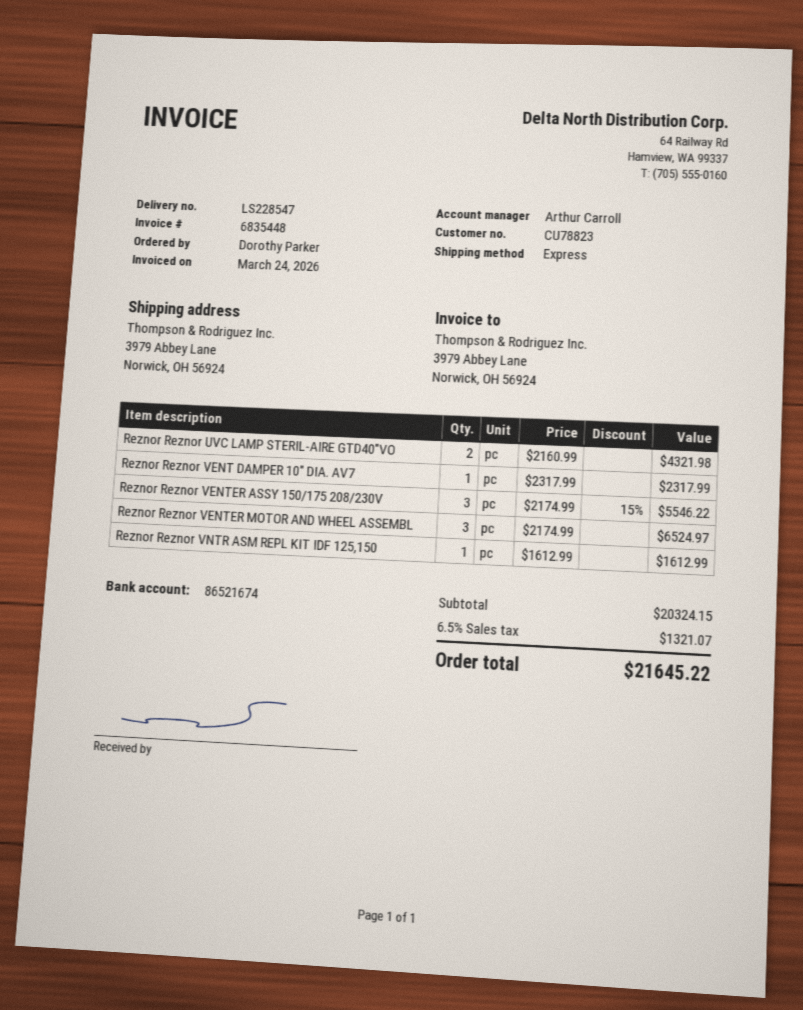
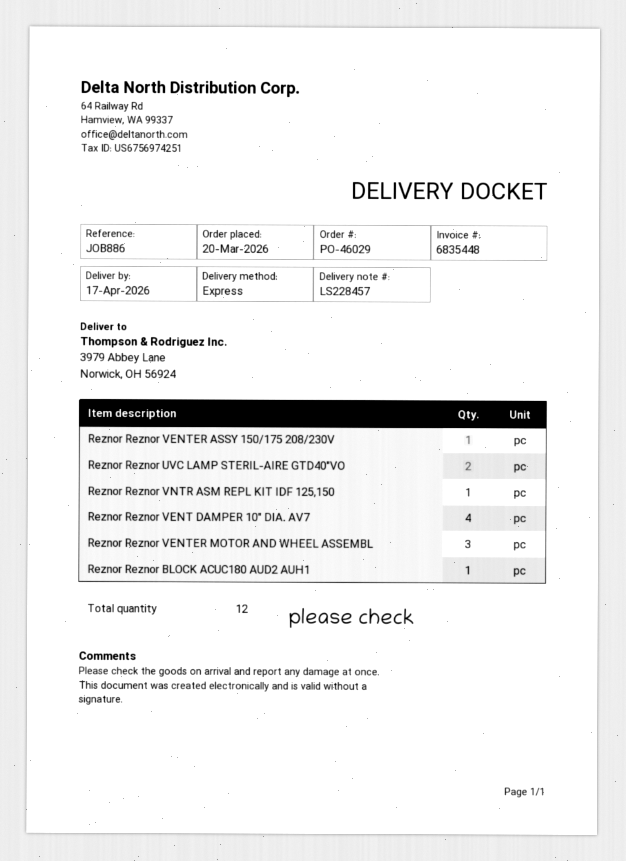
delivery note number: LS228547 -> LS228457
Reznor Reznor VENT DAMPER 10" DIA. AV7: 1 -> 4
Reznor Reznor VENTER ASSY 150/175 208/230V: 3 -> 1
Reznor Reznor BLOCK ACUC180 AUD2 AUH1: none -> 1

